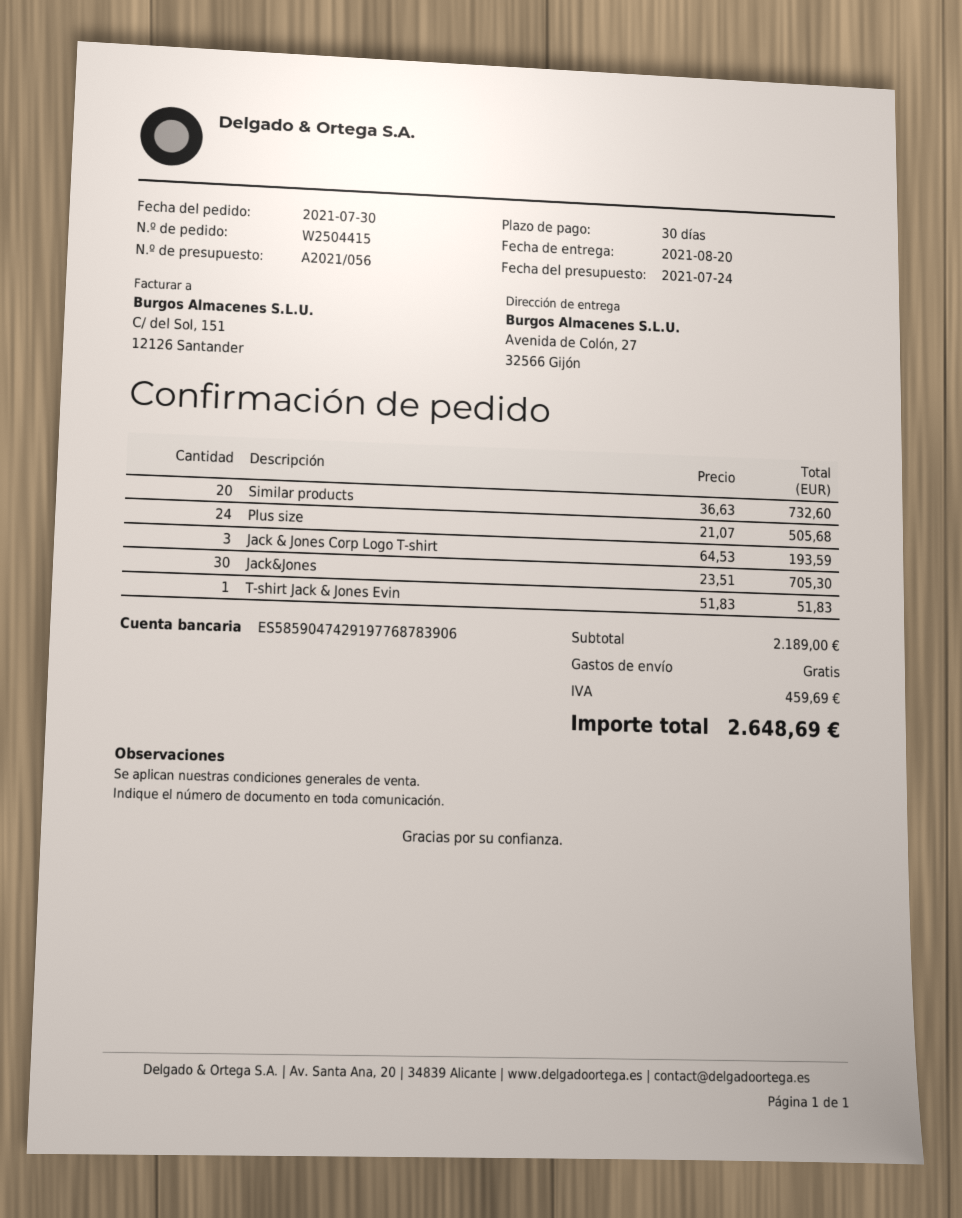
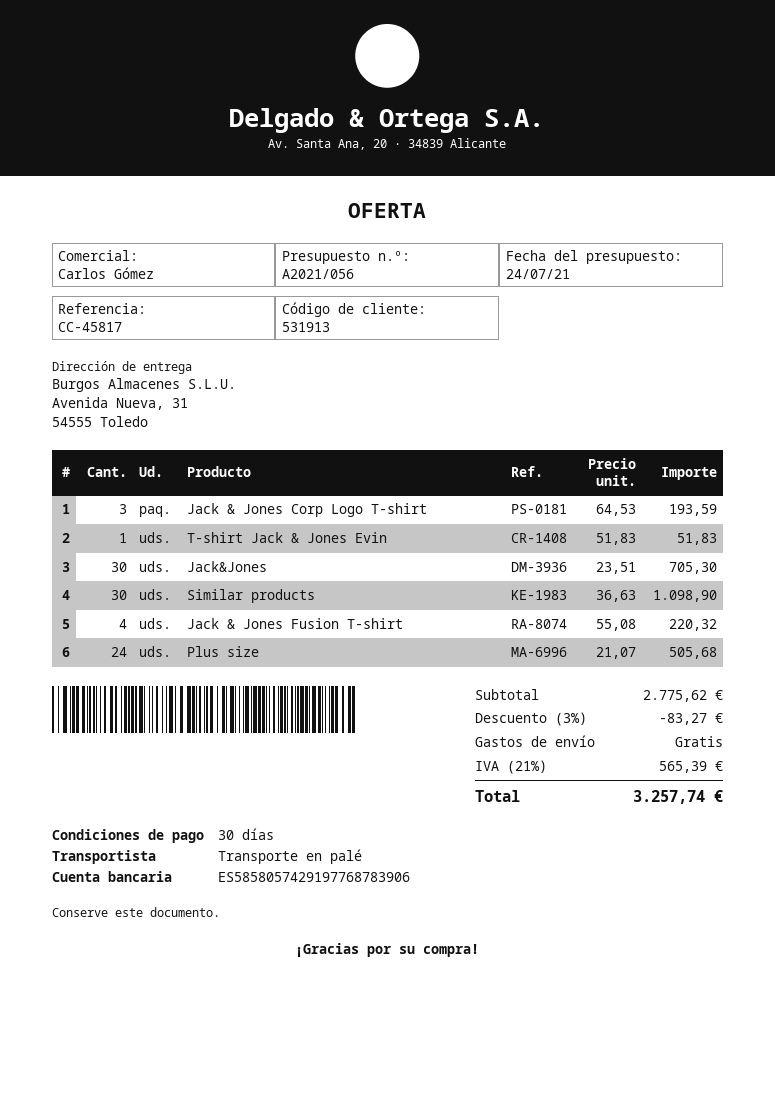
bank account: ES5859047429197768783906 -> ES5858057429197768783906
ship to: Avenida de Colón, 27, 32566 Gijón -> Avenida Nueva, 31, 54555 Toledo
Similar products: 20 x 36.63 = 732.60 -> 30 x 36.63 = 1098.90
Jack & Jones Fusion T-shirt: none -> 4 x 55.08 = 220.32
subtotal: 2189.00 -> 2775.62
discount: none -> 3% = 83.27
tax: 459.69 -> 565.39
total: 2648.69 -> 3257.74

